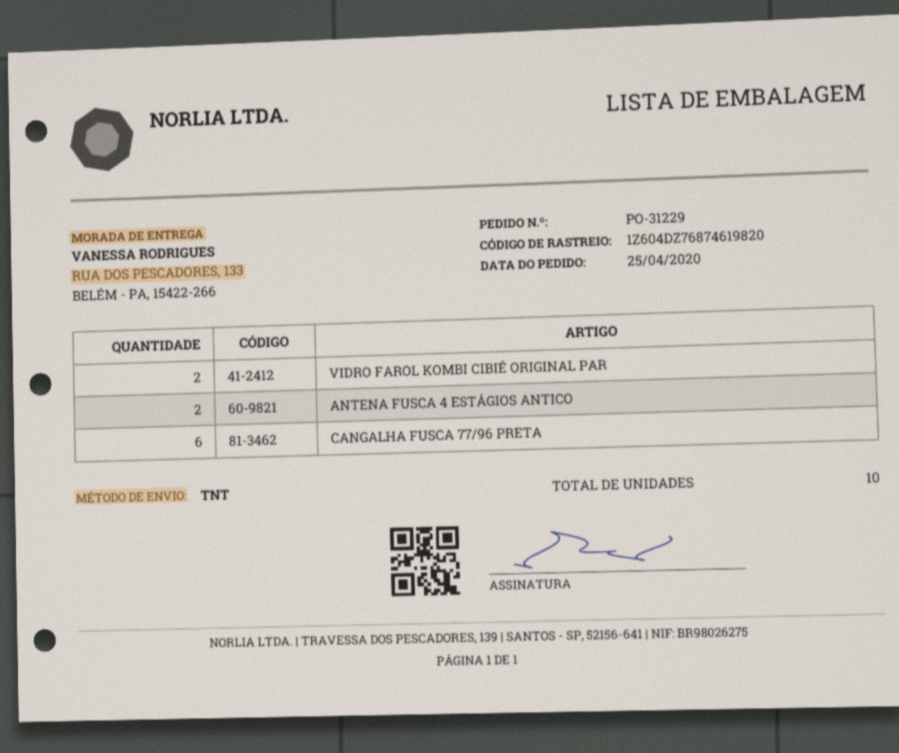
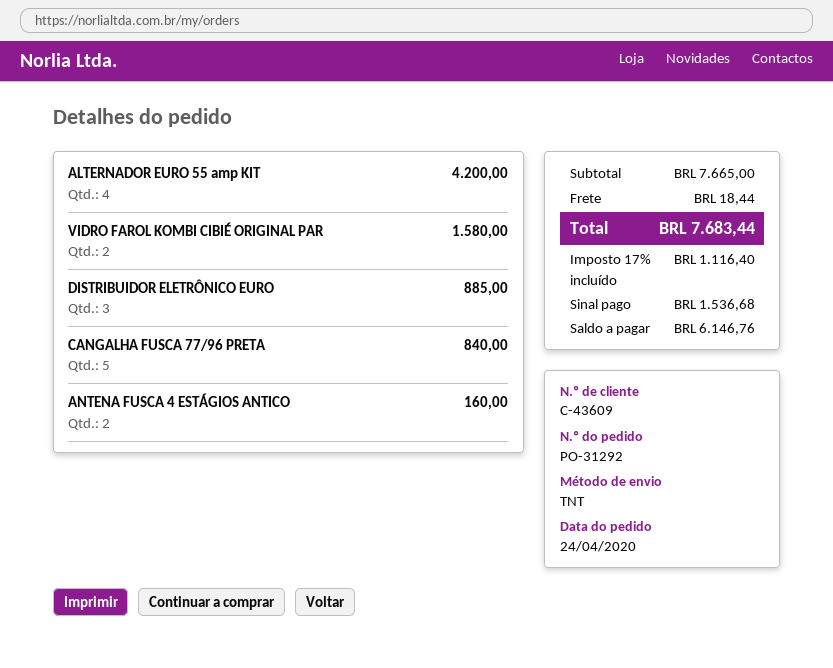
order number: PO-31229 -> PO-31292
order date: 2020-04-25 -> 2020-04-24
CANGALHA FUSCA 77/96 PRETA: 6 -> 5
ALTERNADOR EURO 55 amp KIT: none -> 4
DISTRIBUIDOR ELETRÔNICO EURO: none -> 3

